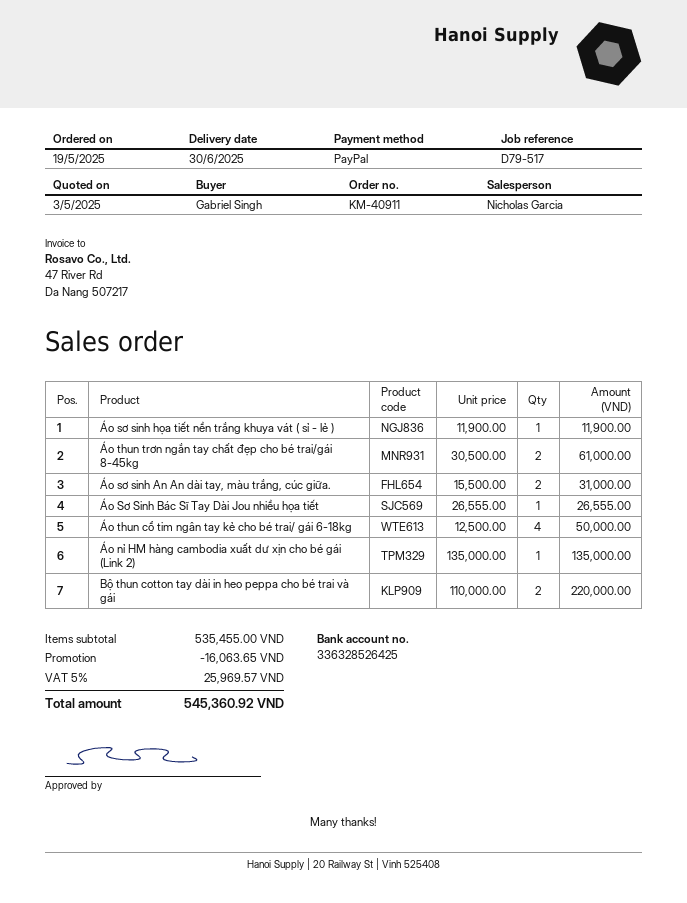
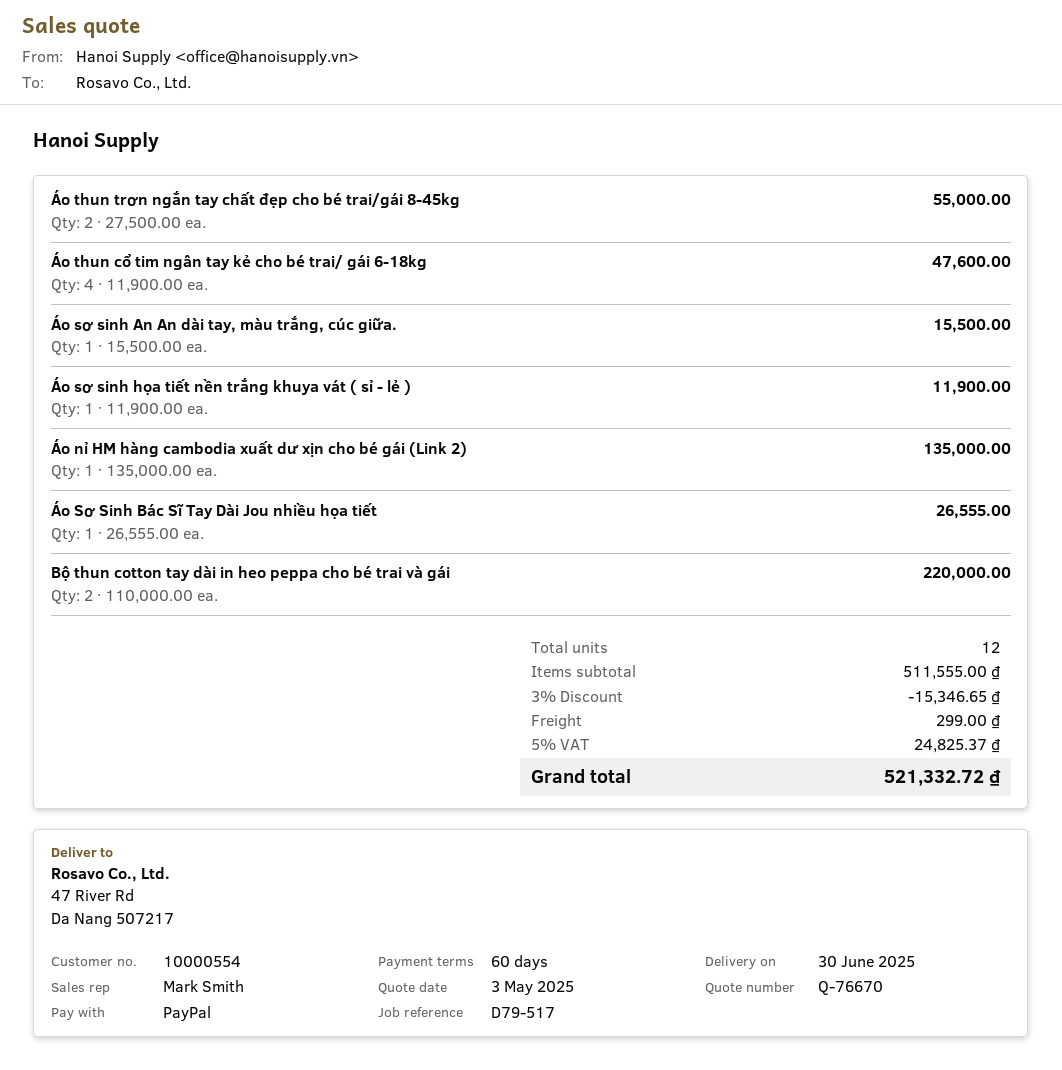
sales rep: Nicholas Garcia -> Mark Smith
Áo thun trơn ngắn tay chất đẹp cho bé trai/gái 8-45kg: 2 x 30500.00 = 61000.00 -> 2 x 27500.00 = 55000.00
Áo sơ sinh An An dài tay, màu trắng, cúc giữa.: 2 x 15500.00 = 31000.00 -> 1 x 15500.00 = 15500.00
Áo thun cổ tim ngân tay kẻ cho bé trai/ gái 6-18kg: 4 x 12500.00 = 50000.00 -> 4 x 11900.00 = 47600.00
subtotal: 535455.00 -> 511555.00
discount: 16063.65 -> 15346.65
shipping: none -> 299.00
tax: 5% = 25969.57 -> 5% = 24825.37
total: 545360.92 -> 521332.72

